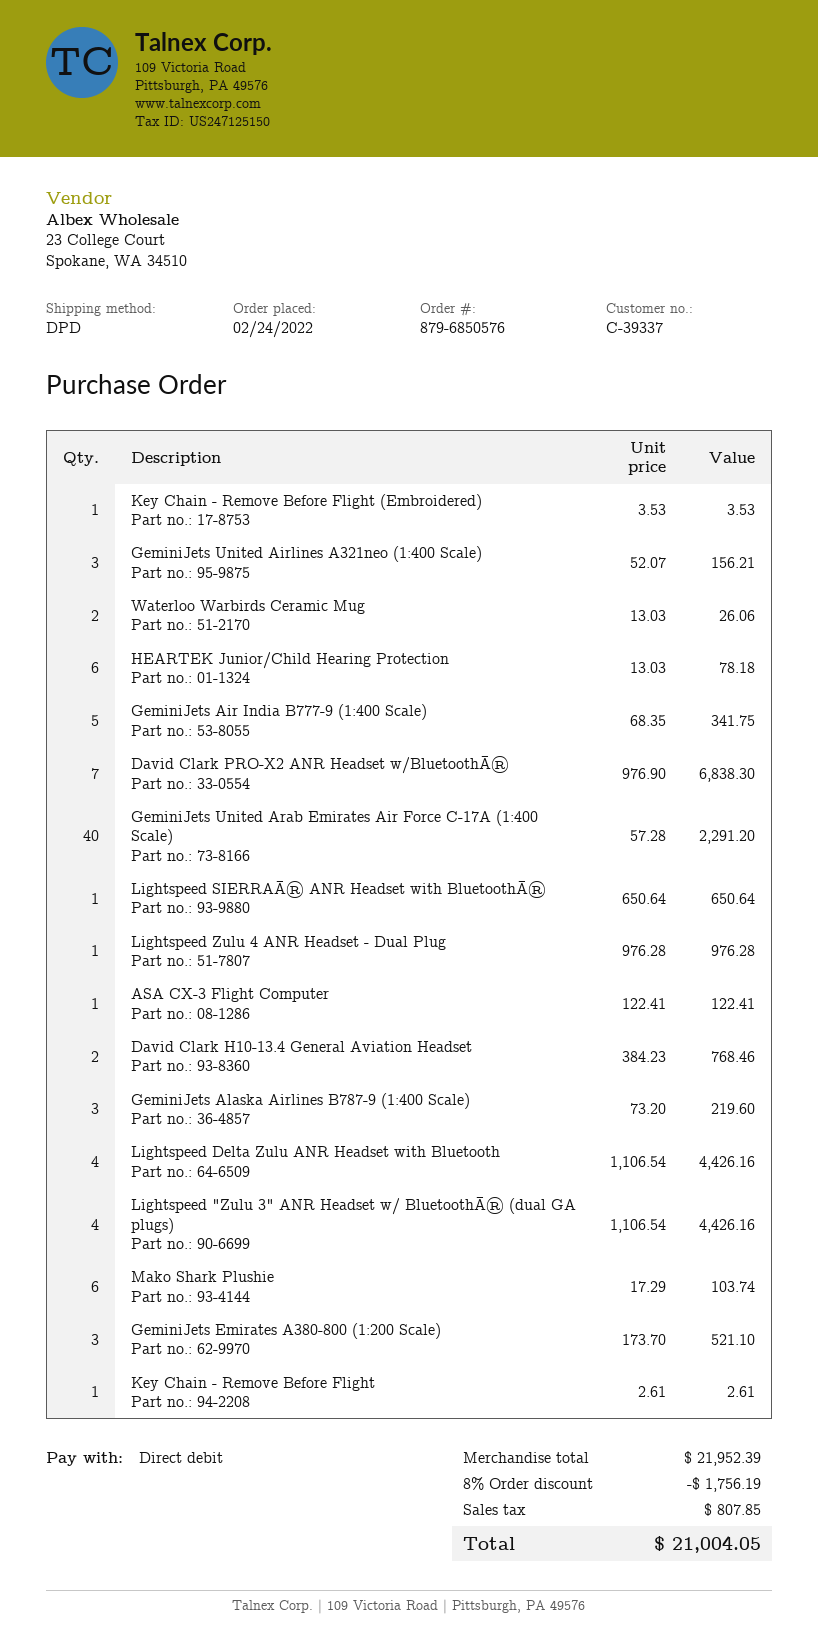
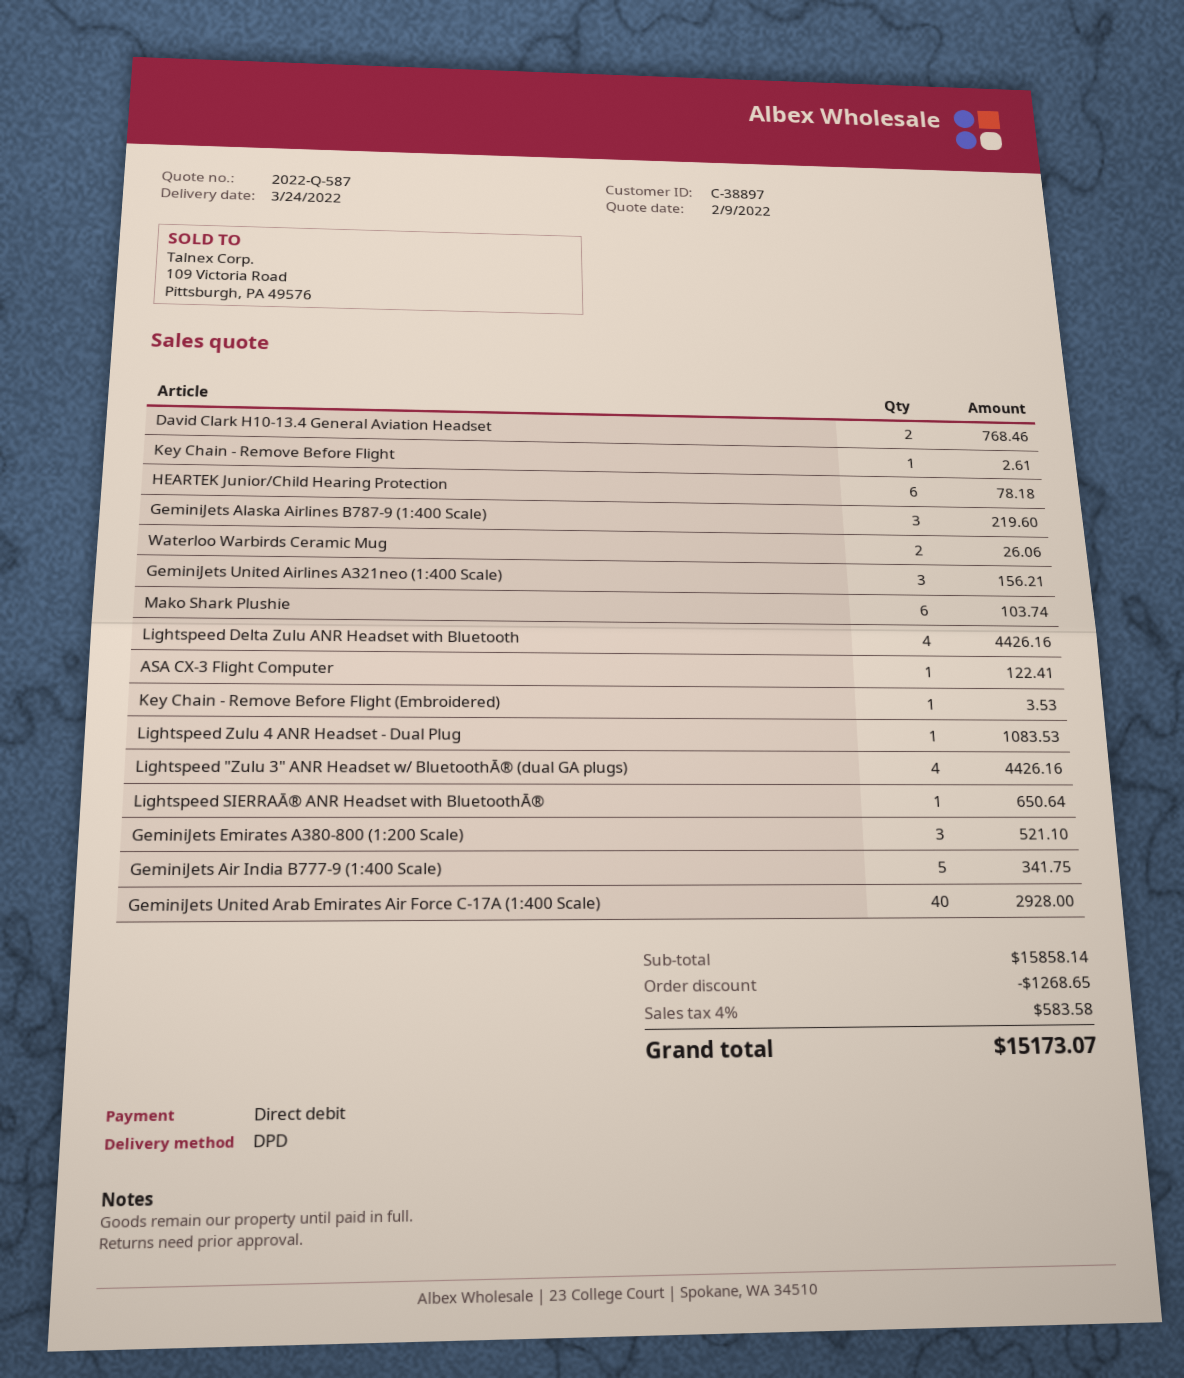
customer number: C-39337 -> C-38897
David Clark PRO-X2 ANR Headset w/BluetoothĀ®: 7 for 6838.30 -> none
GeminiJets United Arab Emirates Air Force C-17A (1:400 Scale): 40 for 2291.20 -> 40 for 2928.00
Lightspeed Zulu 4 ANR Headset - Dual Plug: 1 for 976.28 -> 1 for 1083.53
subtotal: 21952.39 -> 15858.14
discount: 1756.19 -> 1268.65
tax: 807.85 -> 583.58
total: 21004.05 -> 15173.07

